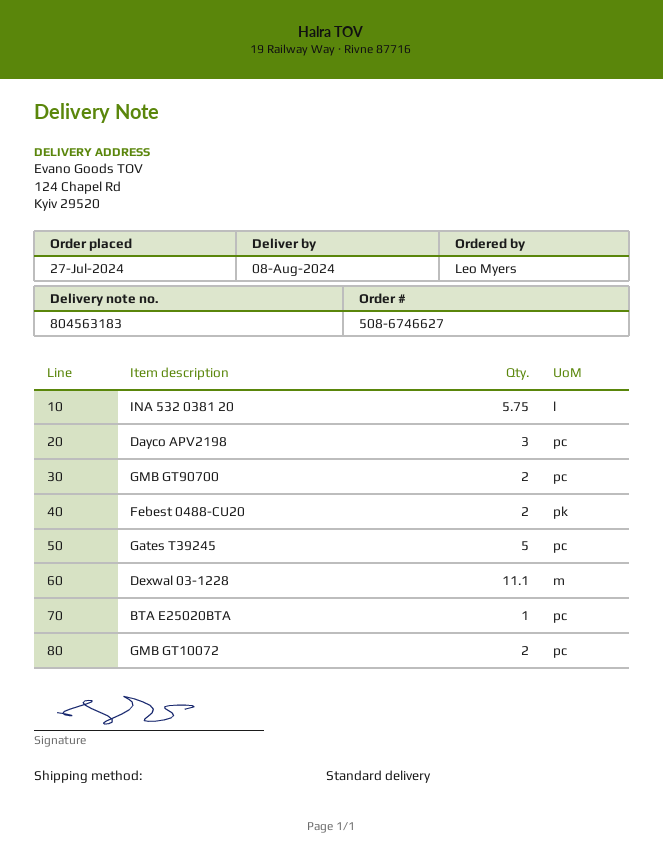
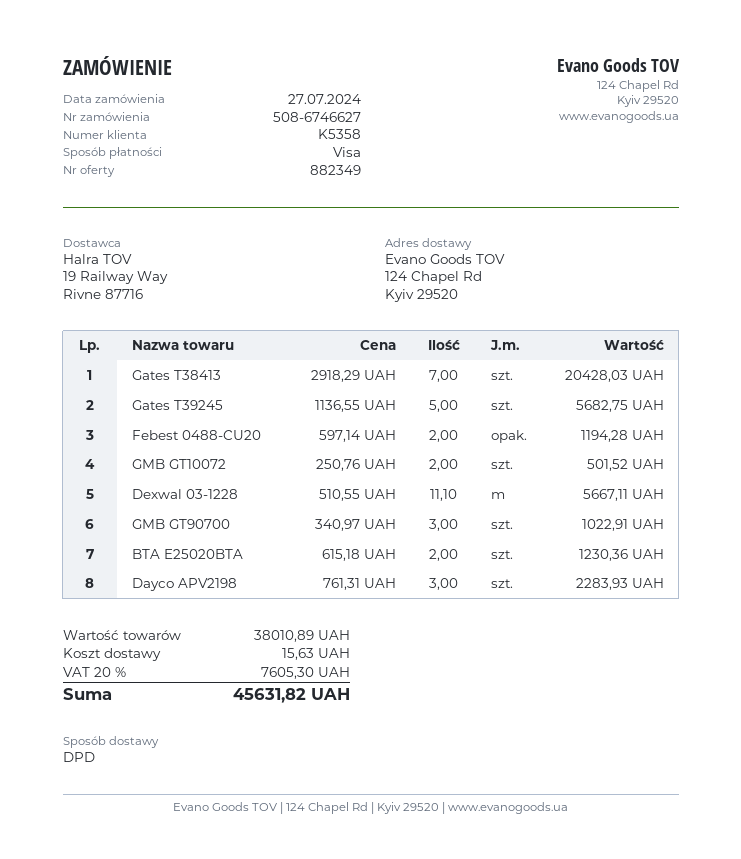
shipping method: standard -> DPD
INA 532 0381 20: 5.75 -> none
GMB GT90700: 2 -> 3
BTA E25020BTA: 1 -> 2
Gates T38413: none -> 7

